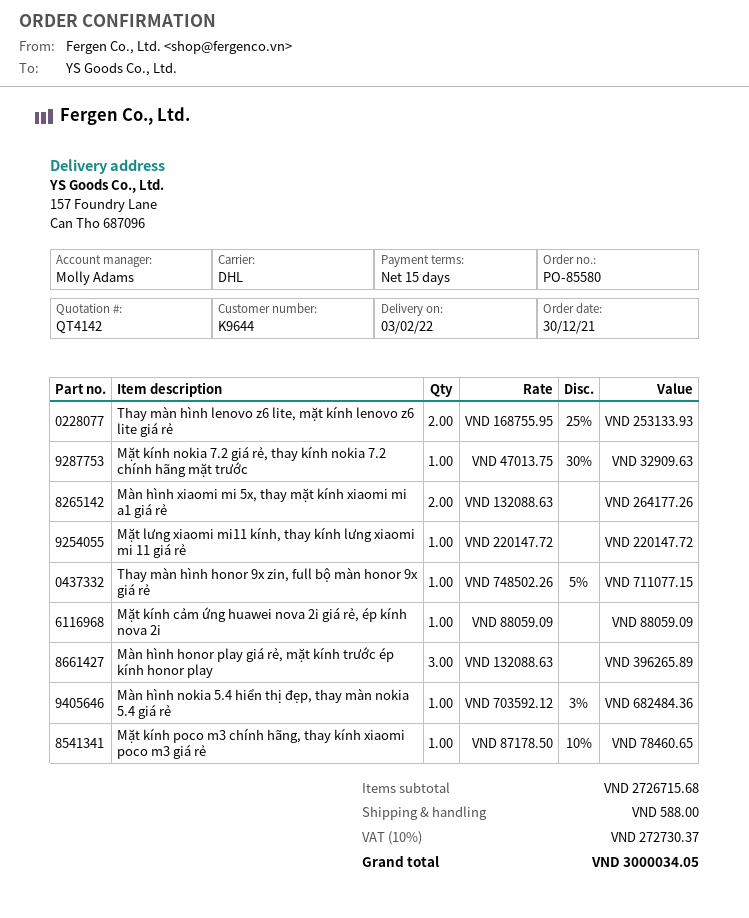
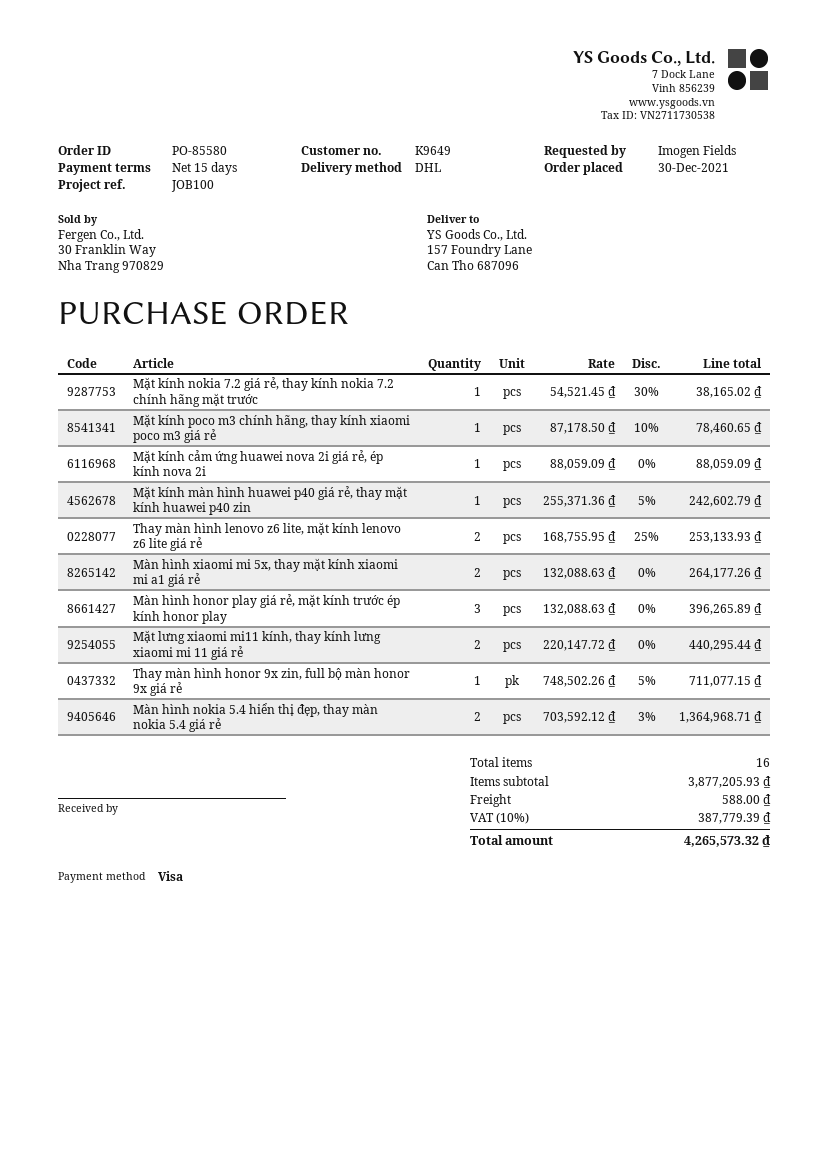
customer number: K9644 -> K9649
Mặt kính nokia 7.2 giá rẻ, thay kính nokia 7.2 chính hãng mặt trước: 1 x 47013.75 - 30% = 32909.63 -> 1 x 54521.45 - 30% = 38165.02
Mặt lưng xiaomi mi11 kính, thay kính lưng xiaomi mi 11 giá rẻ: 1 x 220147.72 = 220147.72 -> 2 x 220147.72 = 440295.44
Màn hình nokia 5.4 hiển thị đẹp, thay màn nokia 5.4 giá rẻ: 1 x 703592.12 - 3% = 682484.36 -> 2 x 703592.12 - 3% = 1364968.71
Mặt kính màn hình huawei p40 giá rẻ, thay mặt kính huawei p40 zin: none -> 1 x 255371.36 - 5% = 242602.79
subtotal: 2726715.68 -> 3877205.93
tax: 10% = 272730.37 -> 10% = 387779.39
total: 3000034.05 -> 4265573.32

